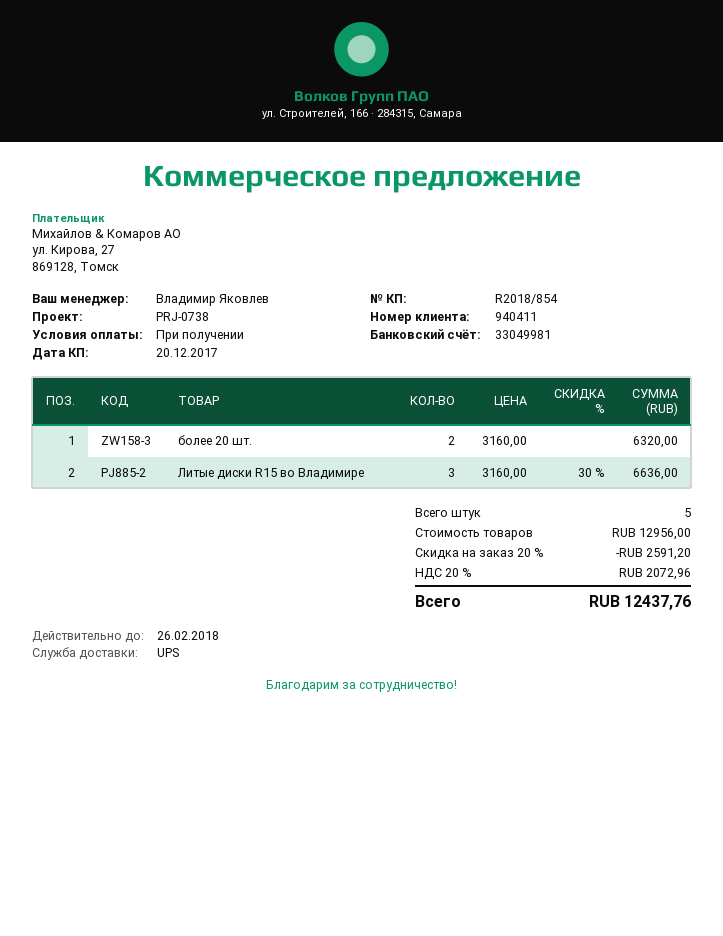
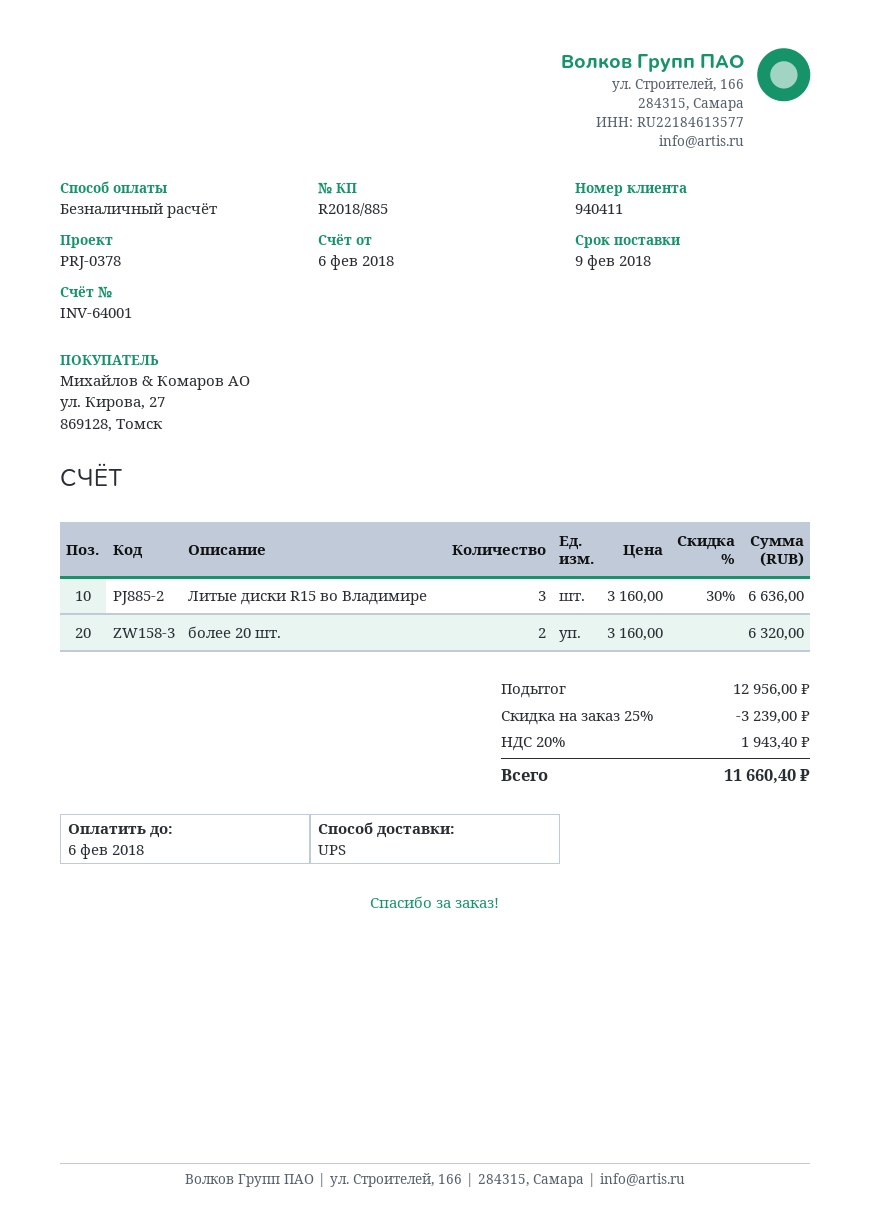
quote number: R2018/854 -> R2018/885
reference: PRJ-0738 -> PRJ-0378
discount: 20% = 2591.20 -> 25% = 3239.00
tax: 20% = 2072.96 -> 20% = 1943.40
total: 12437.76 -> 11660.40

